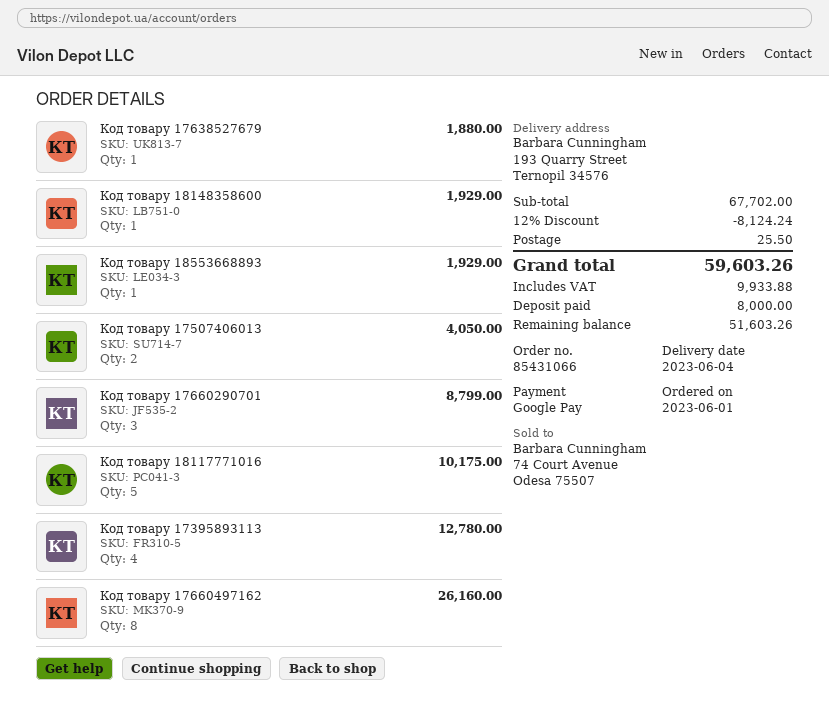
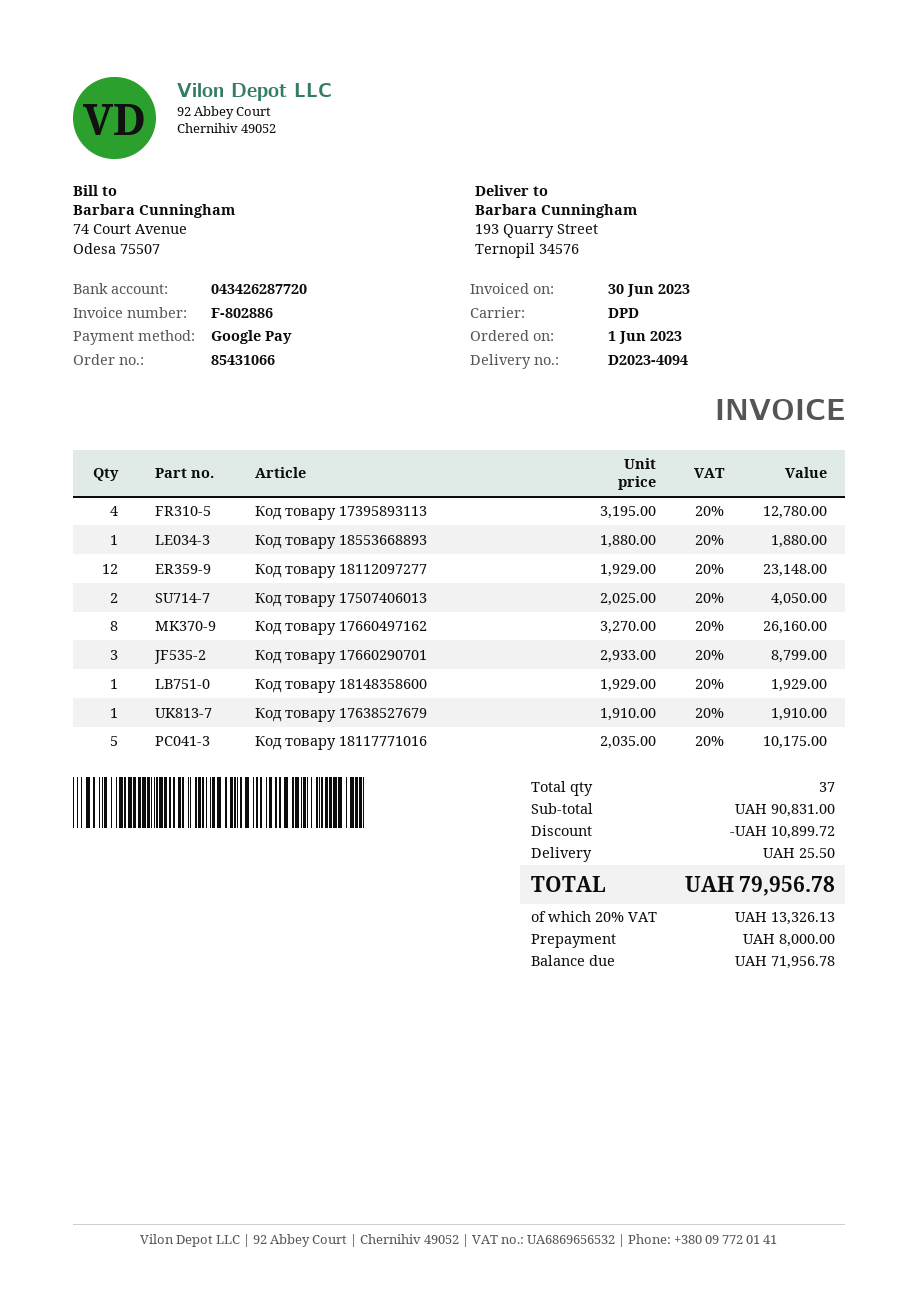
Код товару 17638527679: 1 for 1880.00 -> 1 for 1910.00
Код товару 18553668893: 1 for 1929.00 -> 1 for 1880.00
Код товару 18112097277: none -> 12 for 23148.00
subtotal: 67702.00 -> 90831.00
discount: 8124.24 -> 10899.72
tax: 9933.88 -> 13326.13
total: 59603.26 -> 79956.78
balance: 51603.26 -> 71956.78

